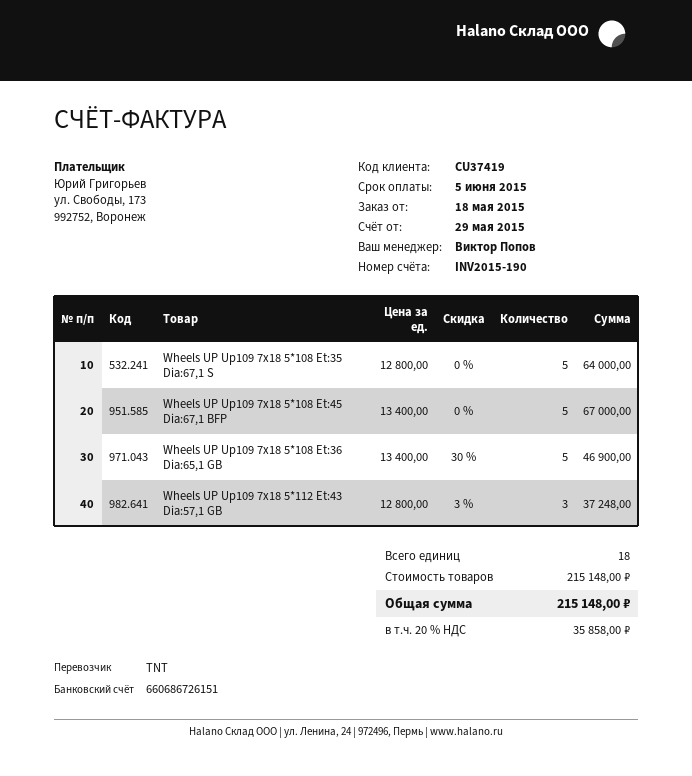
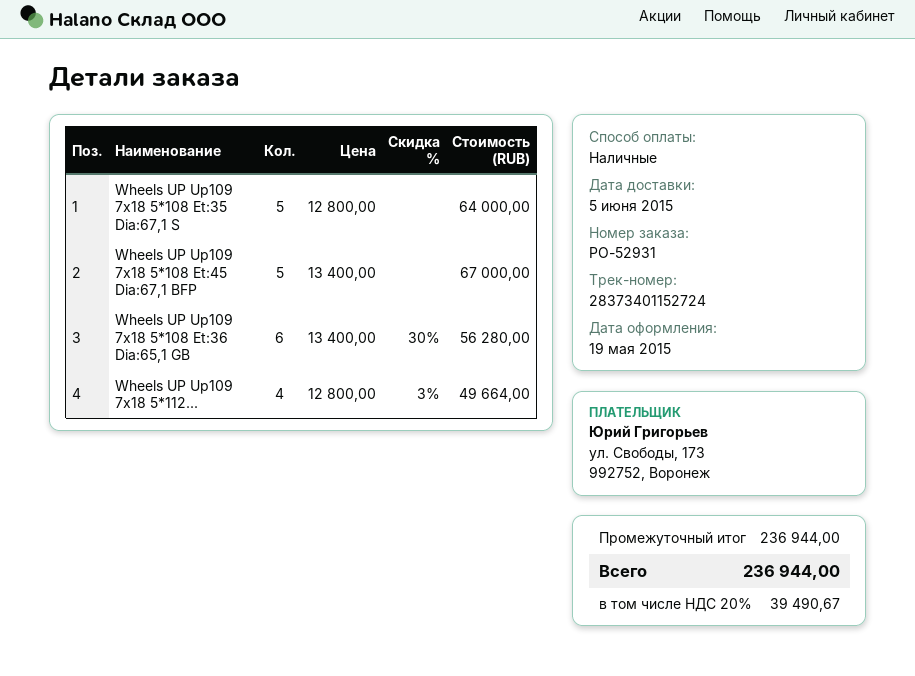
order date: 2015-05-18 -> 2015-05-19
Wheels UP Up109 7x18 5*108 Et:36 Dia:65,1 GB: 5 x 13400.00 - 30% = 46900.00 -> 6 x 13400.00 - 30% = 56280.00
Wheels UP Up109 7x18 5*112 Et:43 Dia:57,1 GB: 3 x 12800.00 - 3% = 37248.00 -> 4 x 12800.00 - 3% = 49664.00
subtotal: 215148.00 -> 236944.00
tax: 20% = 35858.00 -> 20% = 39490.67
total: 215148.00 -> 236944.00

